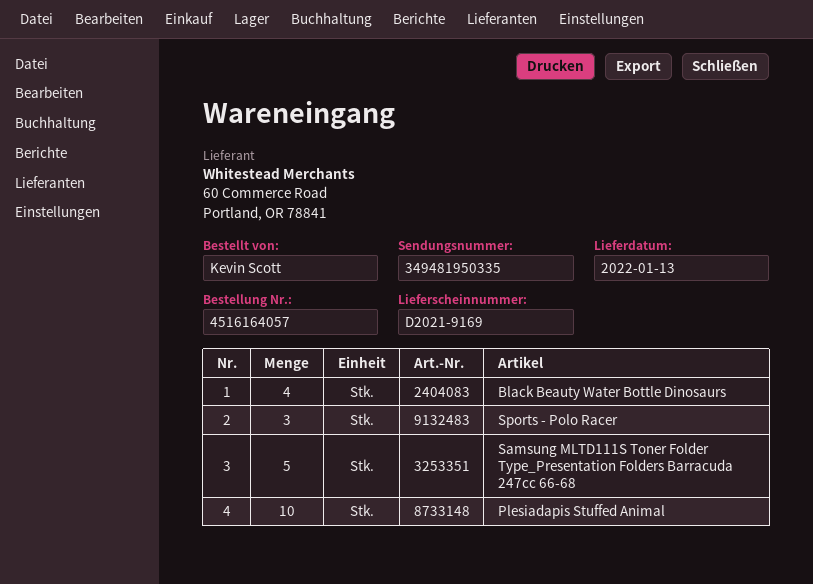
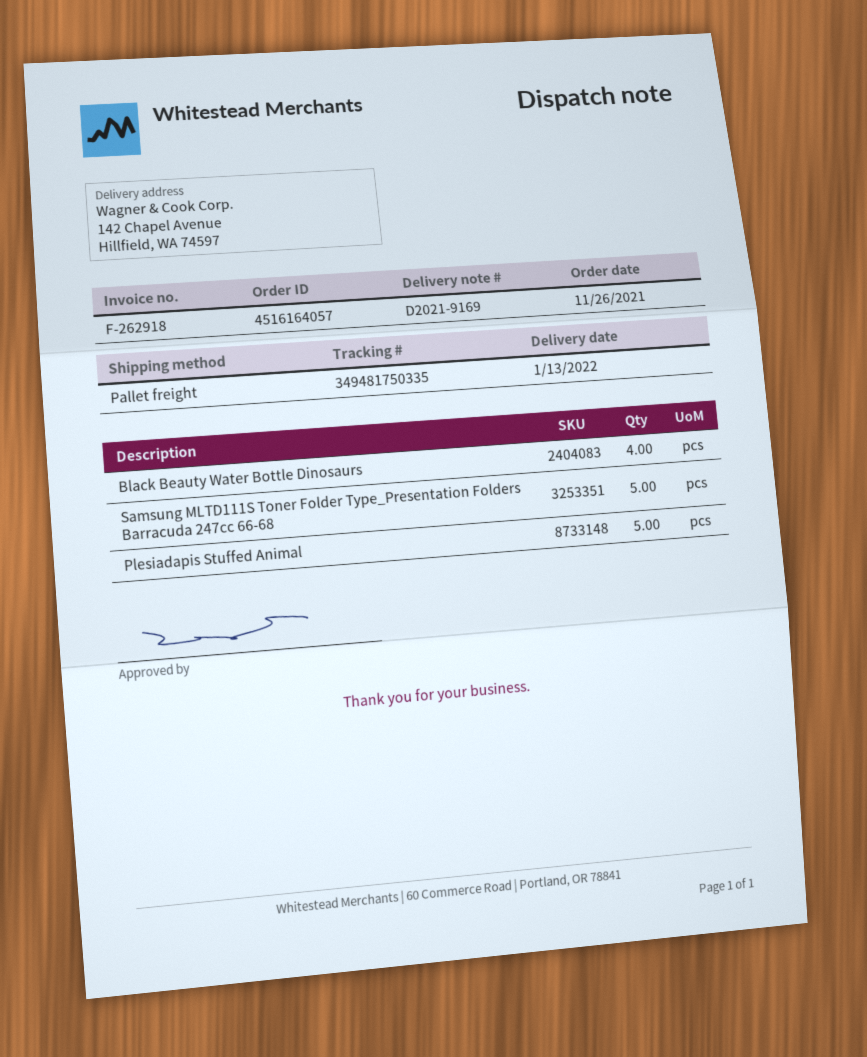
tracking number: 349481950335 -> 349481750335
Sports - Polo Racer: 3 -> none
Plesiadapis Stuffed Animal: 10 -> 5

